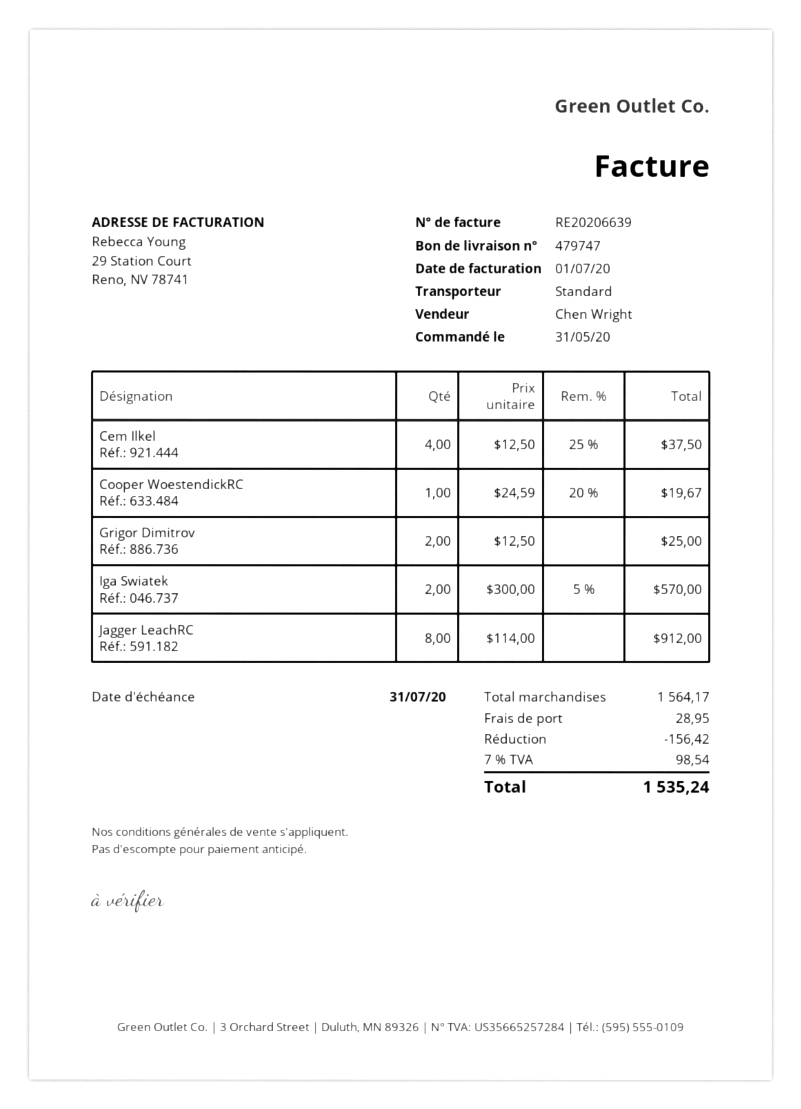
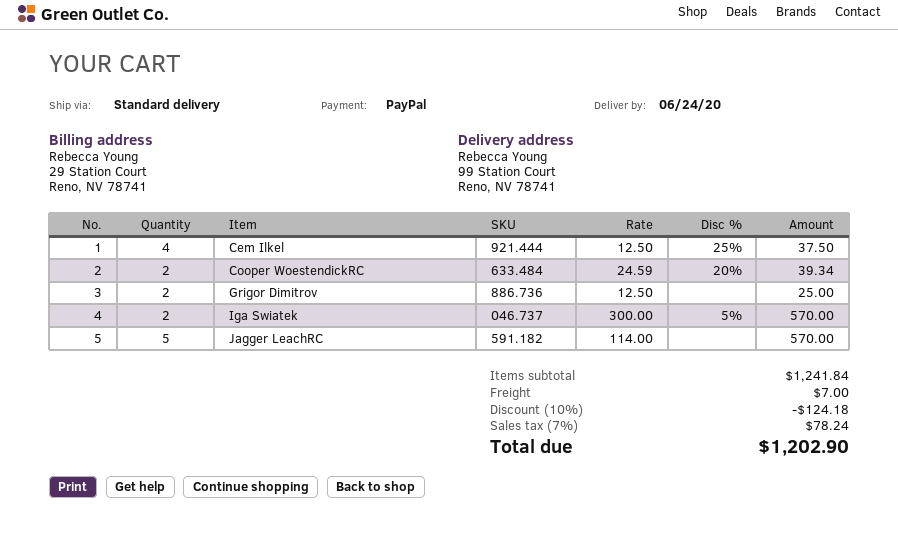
Cooper WoestendickRC: 1 x 24.59 - 20% = 19.67 -> 2 x 24.59 - 20% = 39.34
Jagger LeachRC: 8 x 114.00 = 912.00 -> 5 x 114.00 = 570.00
subtotal: 1564.17 -> 1241.84
discount: 156.42 -> 124.18
shipping: 28.95 -> 7.00
tax: 7% = 98.54 -> 7% = 78.24
total: 1535.24 -> 1202.90

